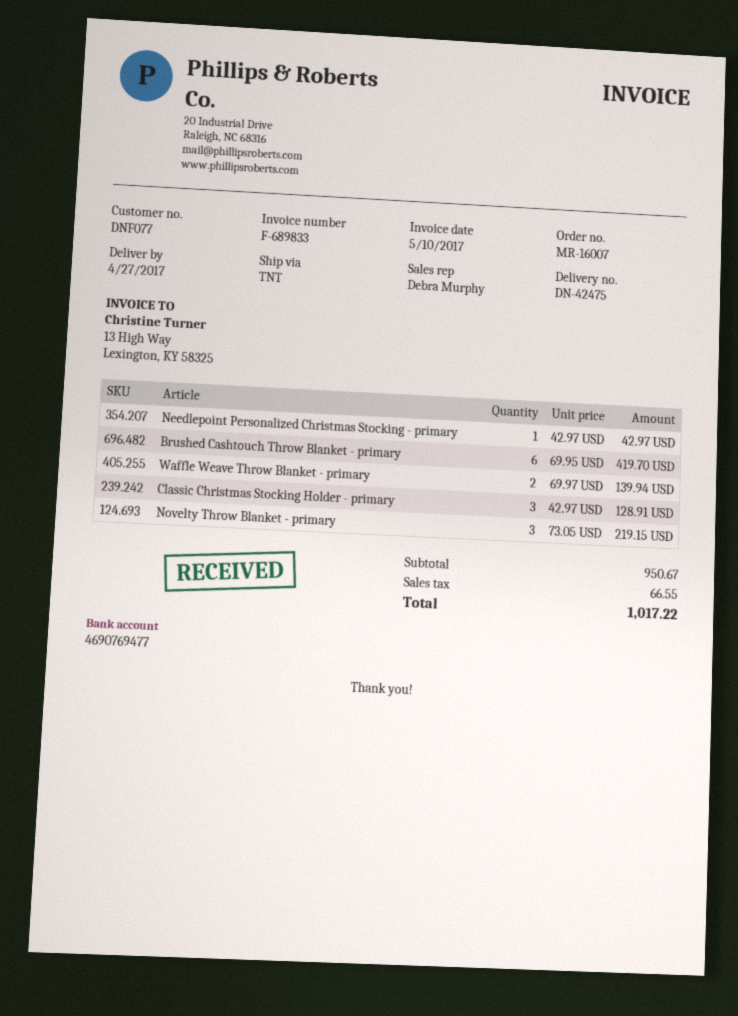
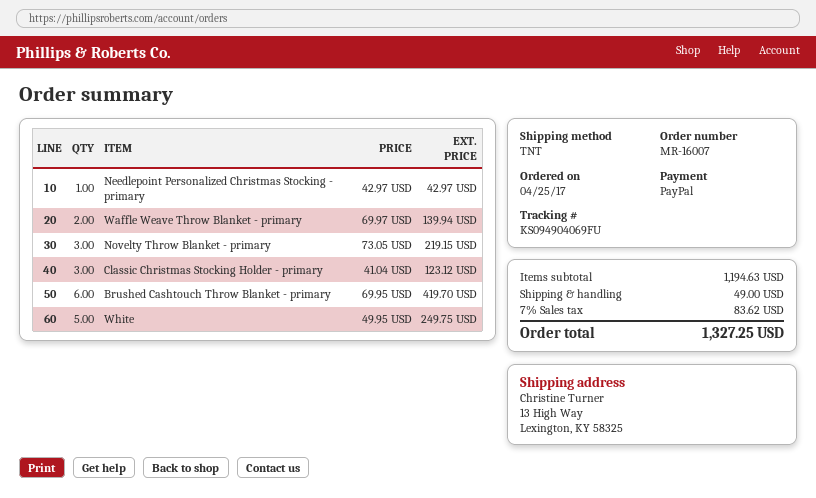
Classic Christmas Stocking Holder - primary: 3 x 42.97 = 128.91 -> 3 x 41.04 = 123.12
White: none -> 5 x 49.95 = 249.75
subtotal: 950.67 -> 1194.63
shipping: none -> 49.00
tax: 66.55 -> 83.62
total: 1017.22 -> 1327.25

